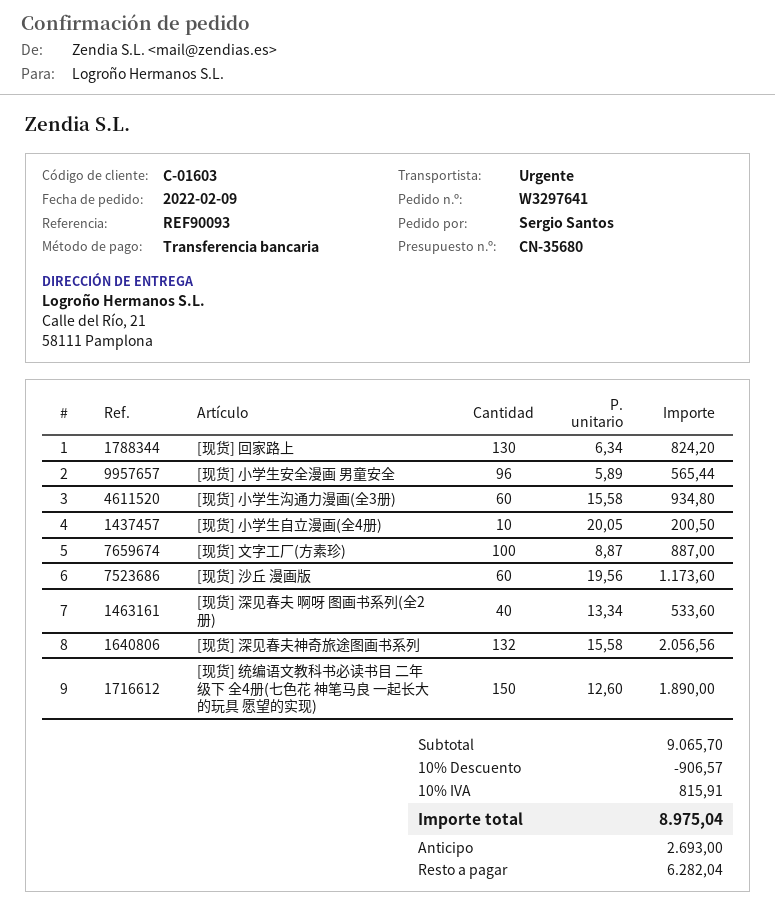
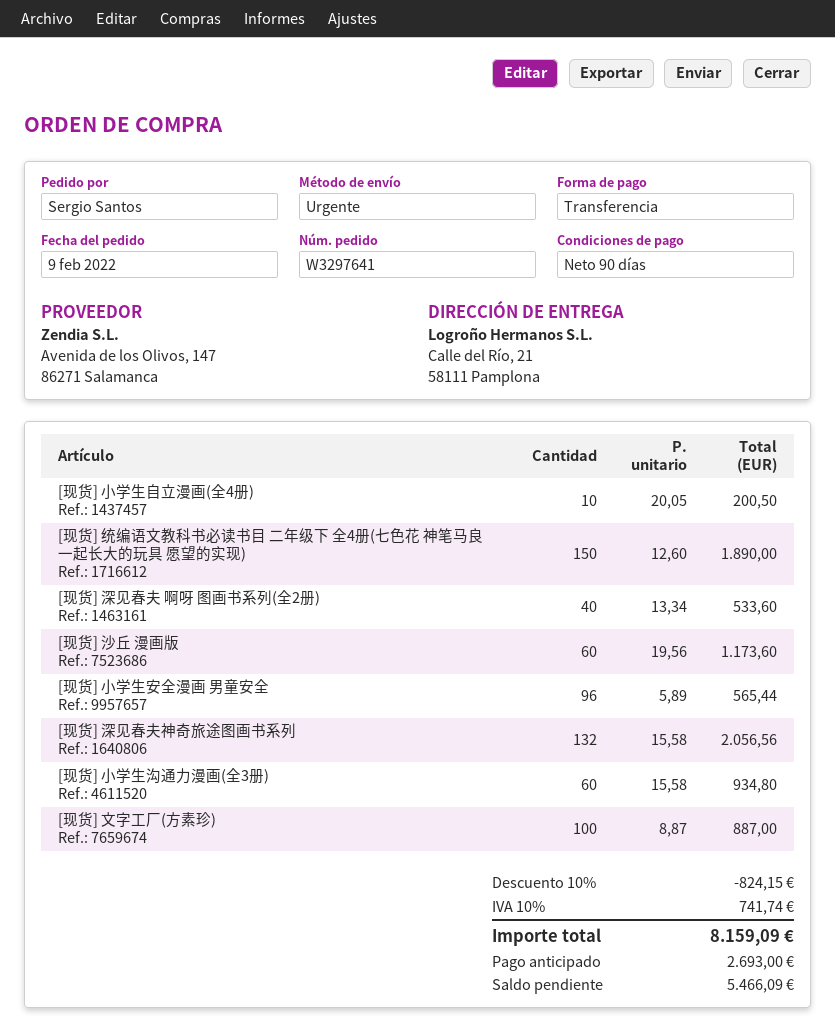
[现货] 回家路上: 130 x 6.34 = 824.20 -> none
discount: 10% = 906.57 -> 10% = 824.15
tax: 10% = 815.91 -> 10% = 741.74
total: 8975.04 -> 8159.09
balance: 6282.04 -> 5466.09

